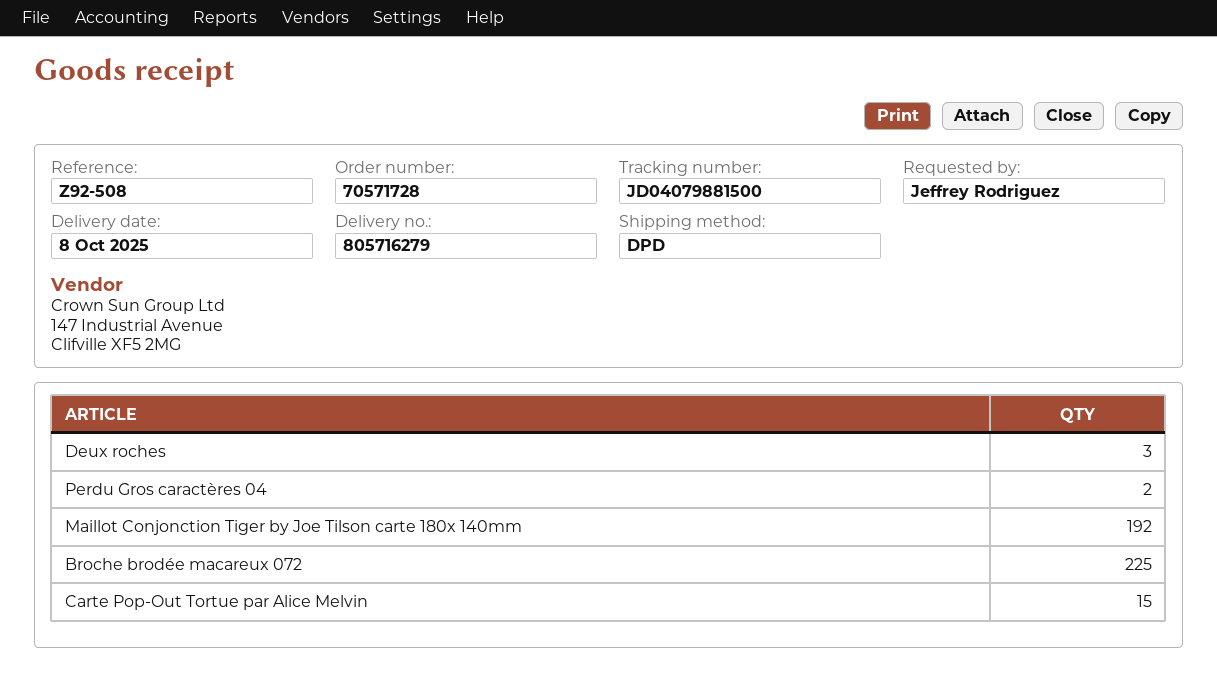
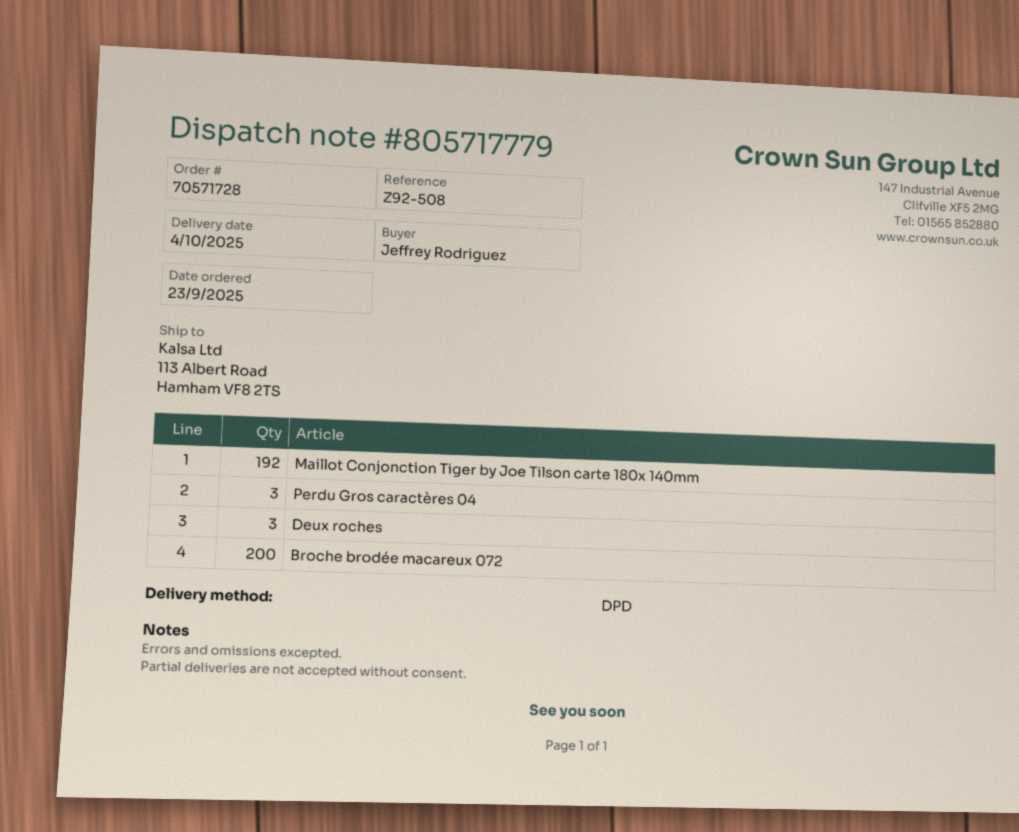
delivery note number: 805716279 -> 805717779
delivery date: 2025-10-08 -> 2025-10-04
Perdu Gros caractères 04: 2 -> 3
Broche brodée macareux 072: 225 -> 200
Carte Pop-Out Tortue par Alice Melvin: 15 -> none

